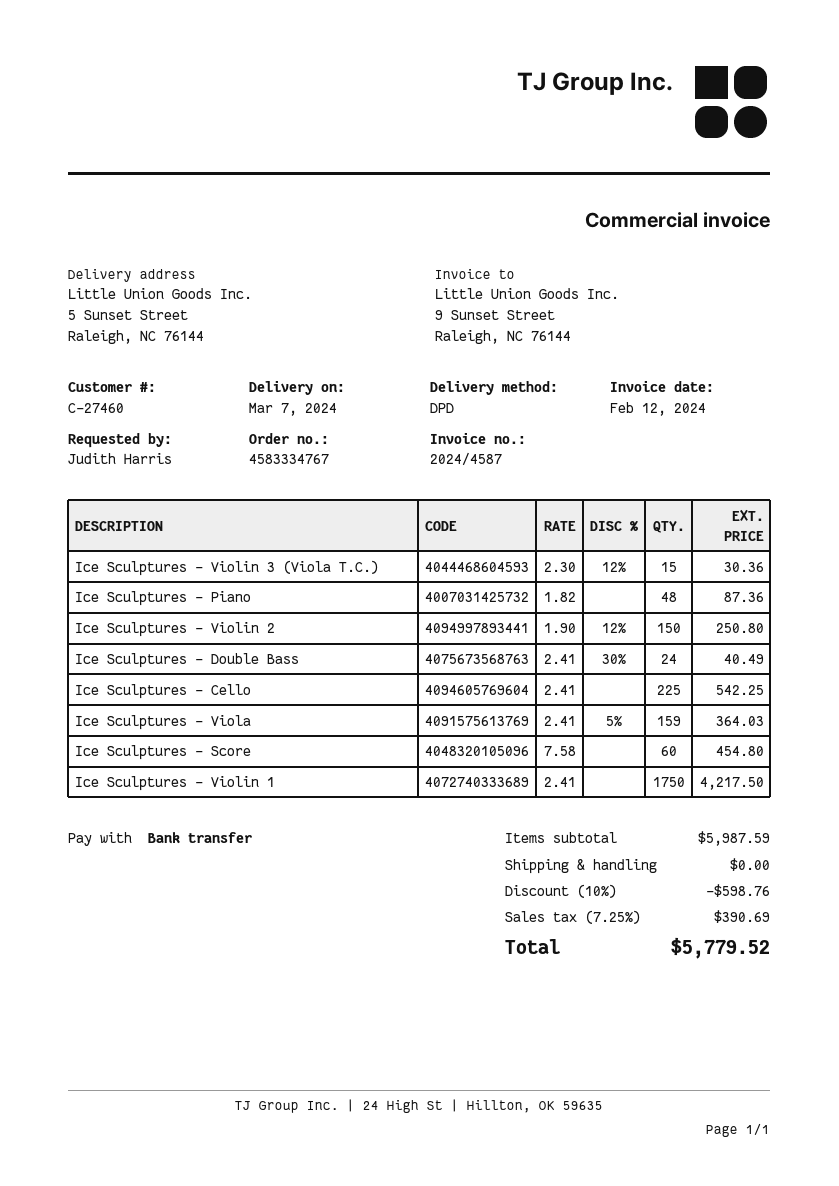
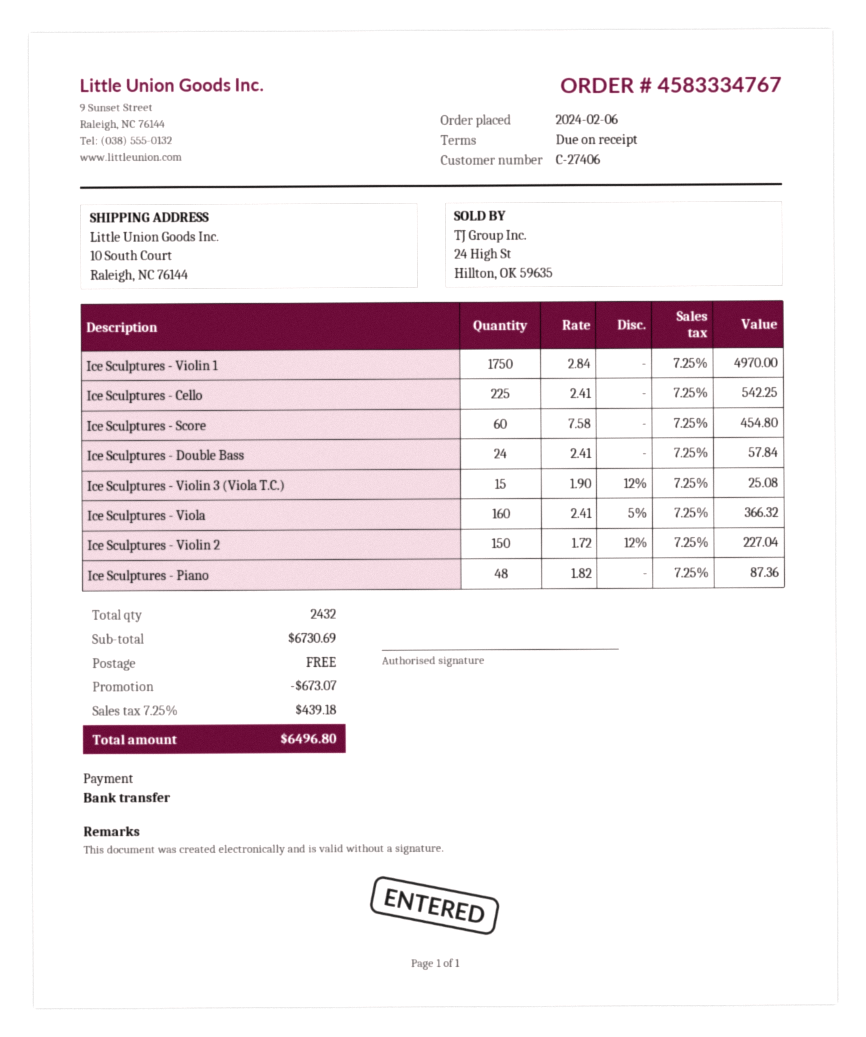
customer number: C-27460 -> C-27406
ship to: 5 Sunset Street, Raleigh, NC 76144 -> 10 South Court, Raleigh, NC 76144
Ice Sculptures - Violin 3 (Viola T.C.): 15 x 2.30 - 12% = 30.36 -> 15 x 1.90 - 12% = 25.08
Ice Sculptures - Violin 2: 150 x 1.90 - 12% = 250.80 -> 150 x 1.72 - 12% = 227.04
Ice Sculptures - Double Bass: 24 x 2.41 - 30% = 40.49 -> 24 x 2.41 = 57.84
Ice Sculptures - Viola: 159 x 2.41 - 5% = 364.03 -> 160 x 2.41 - 5% = 366.32
Ice Sculptures - Violin 1: 1750 x 2.41 = 4217.50 -> 1750 x 2.84 = 4970.00
subtotal: 5987.59 -> 6730.69
discount: 598.76 -> 673.07
tax: 7.25% = 390.69 -> 7.25% = 439.18
total: 5779.52 -> 6496.80

